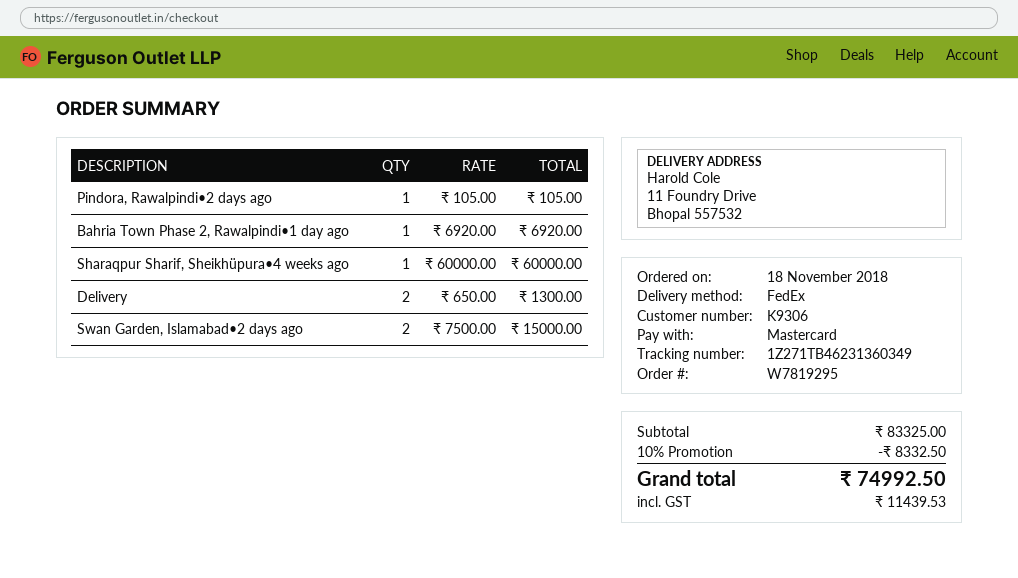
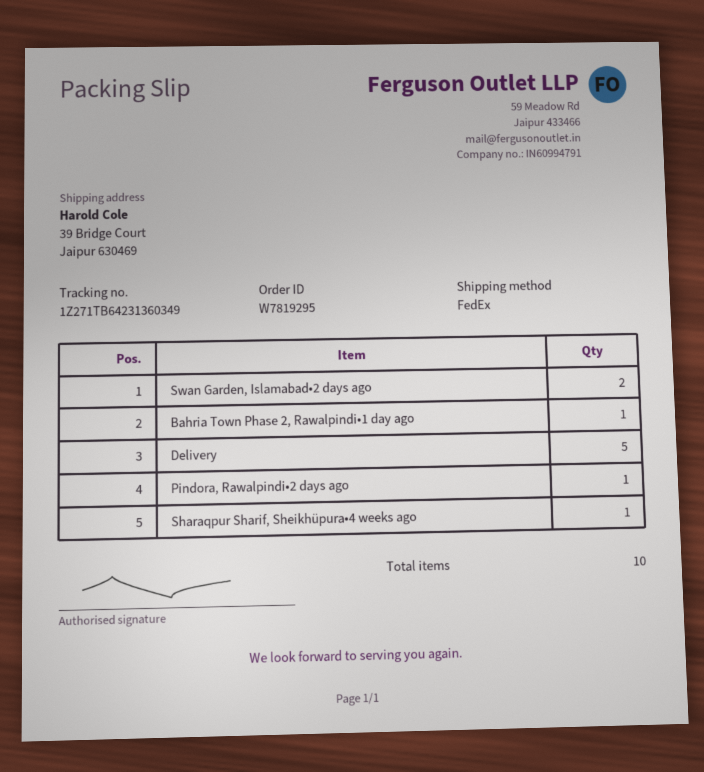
tracking number: 1Z271TB46231360349 -> 1Z271TB64231360349
ship to: 11 Foundry Drive, Bhopal 557532 -> 39 Bridge Court, Jaipur 630469
Delivery: 2 -> 5

